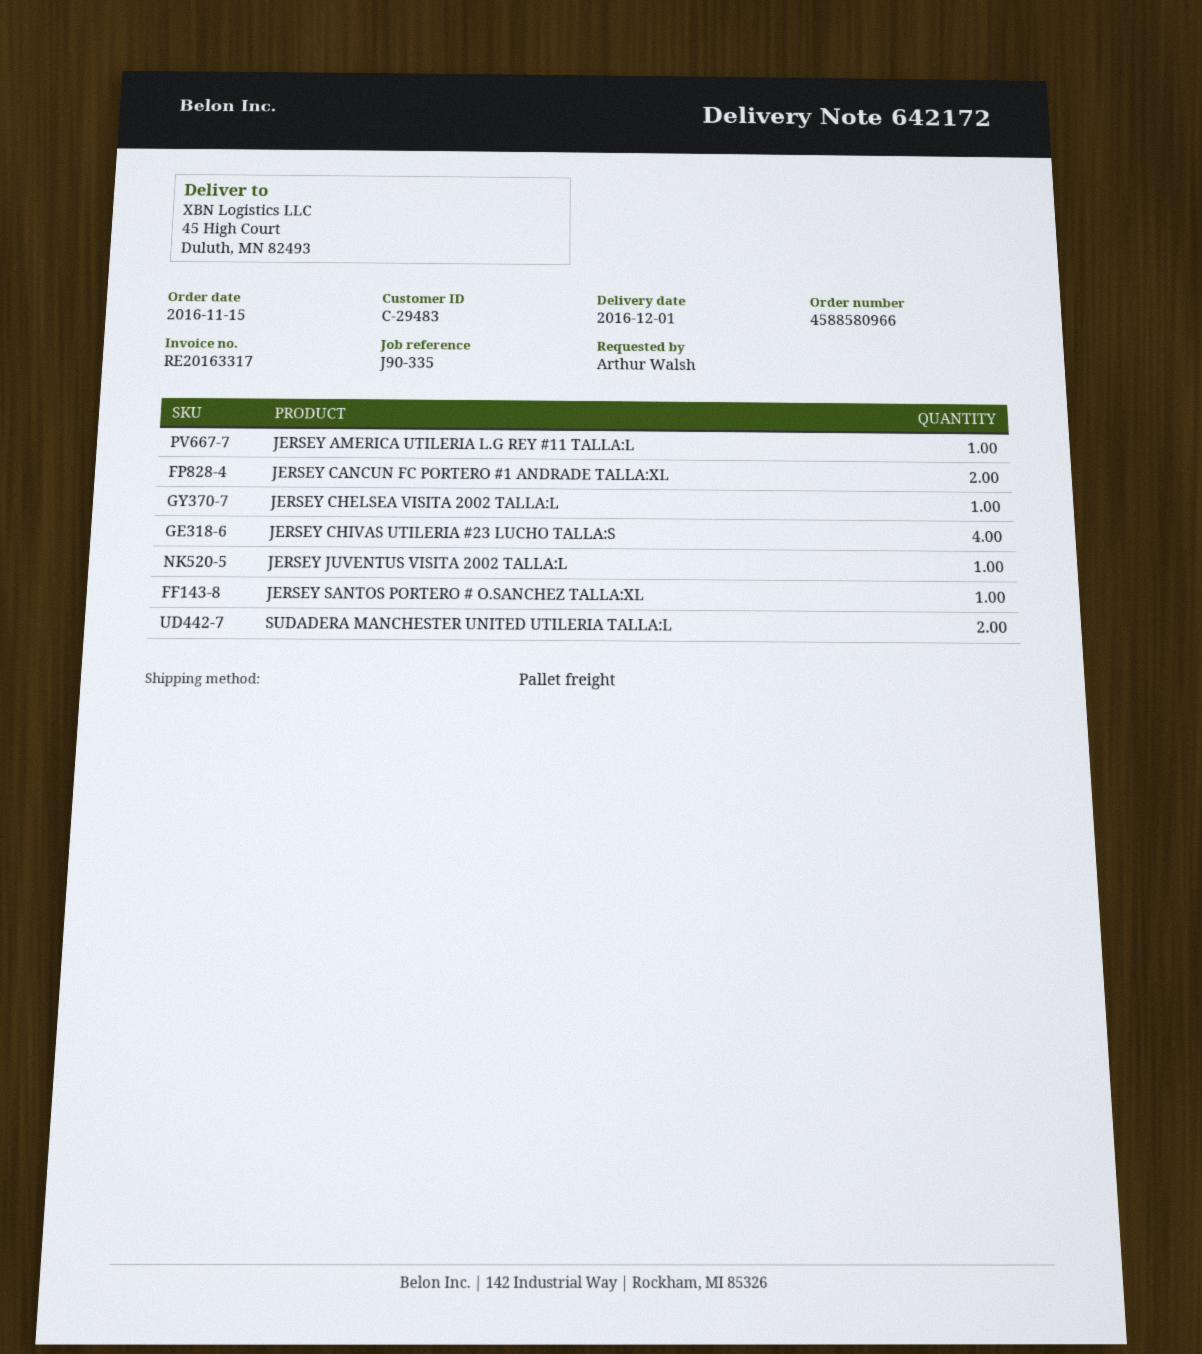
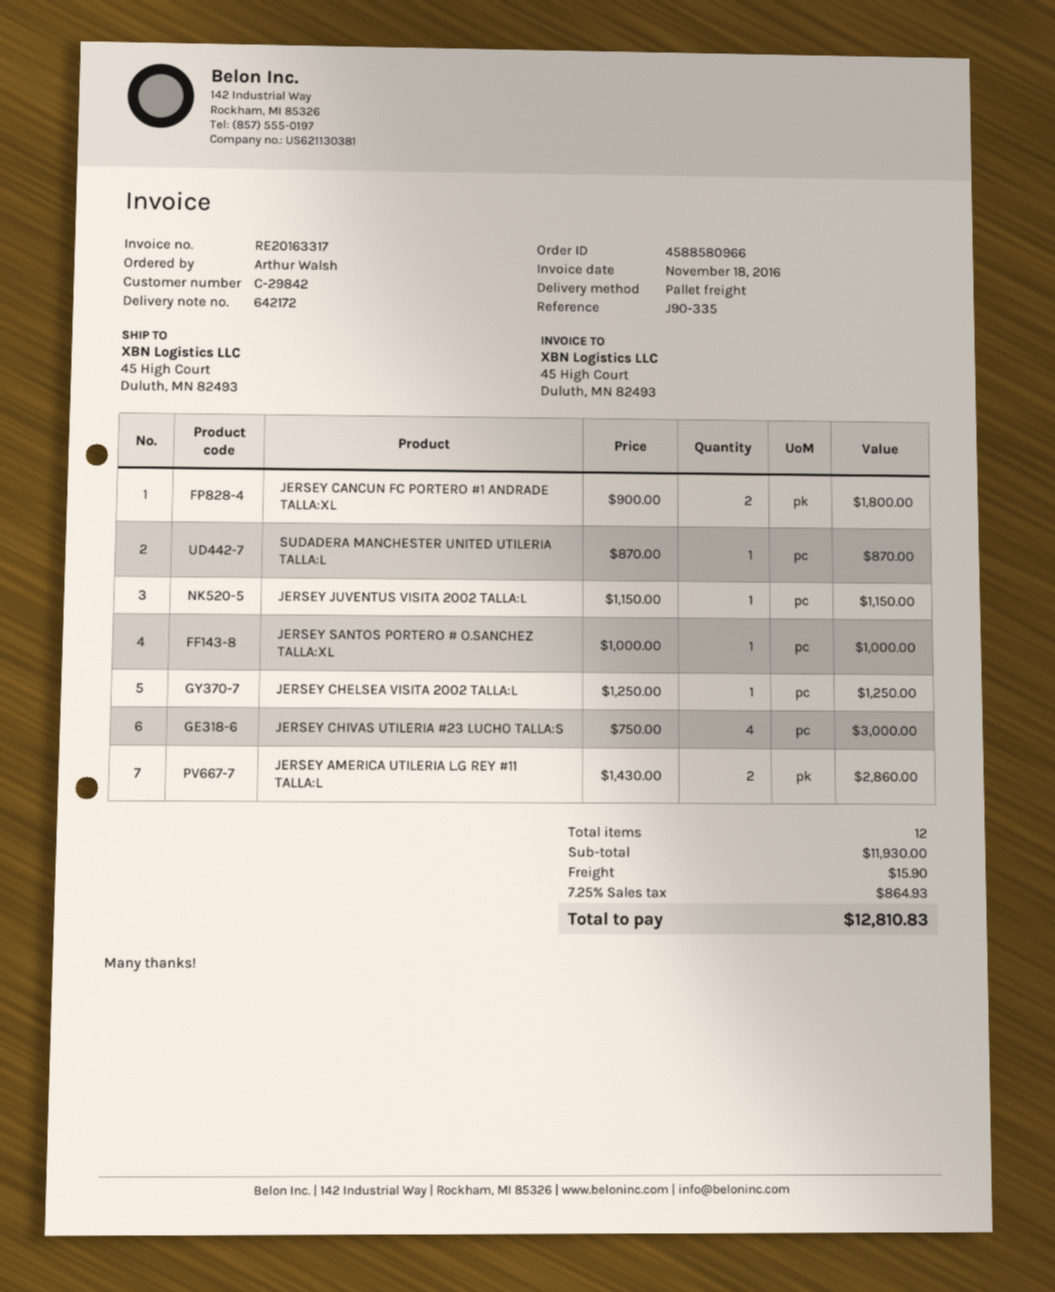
customer number: C-29483 -> C-29842
JERSEY AMERICA UTILERIA L.G REY #11 TALLA:L: 1 -> 2
SUDADERA MANCHESTER UNITED UTILERIA TALLA:L: 2 -> 1

